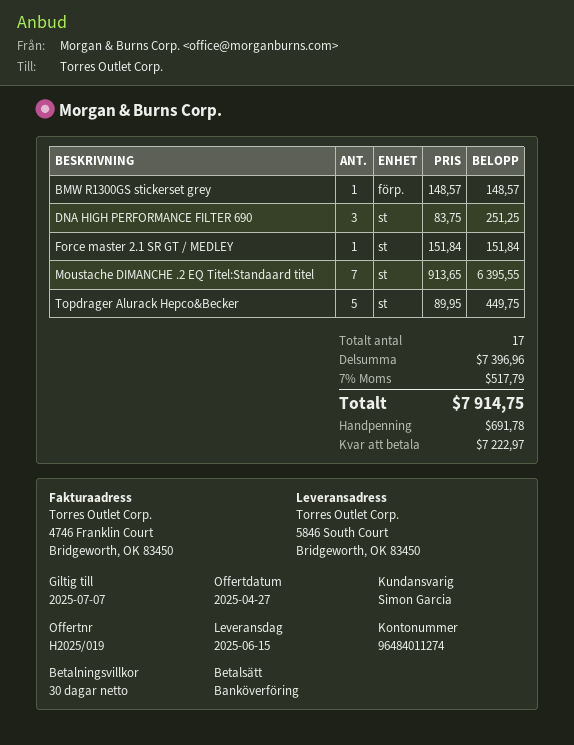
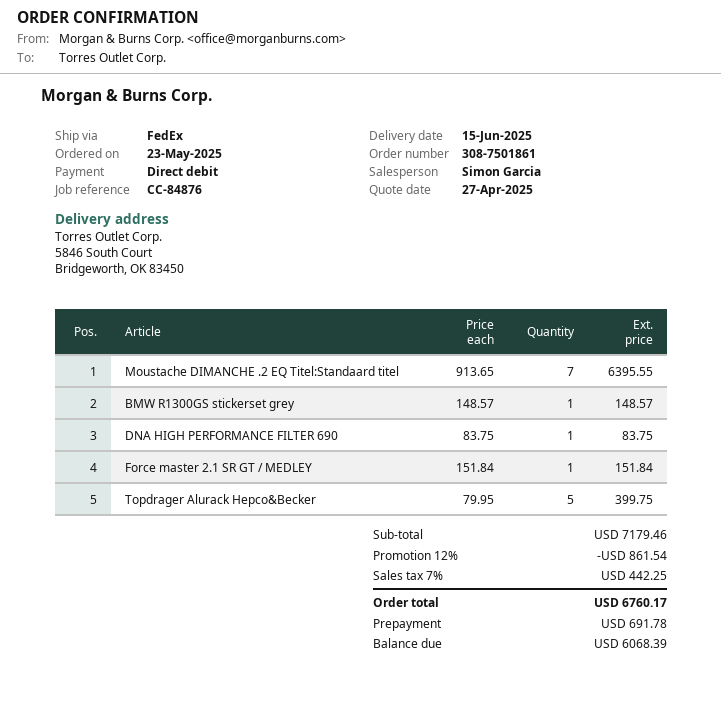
payment method: bank transfer -> direct debit
DNA HIGH PERFORMANCE FILTER 690: 3 x 83.75 = 251.25 -> 1 x 83.75 = 83.75
Topdrager Alurack Hepco&Becker: 5 x 89.95 = 449.75 -> 5 x 79.95 = 399.75
subtotal: 7396.96 -> 7179.46
discount: none -> 12% = 861.54
tax: 7% = 517.79 -> 7% = 442.25
total: 7914.75 -> 6760.17
balance: 7222.97 -> 6068.39

